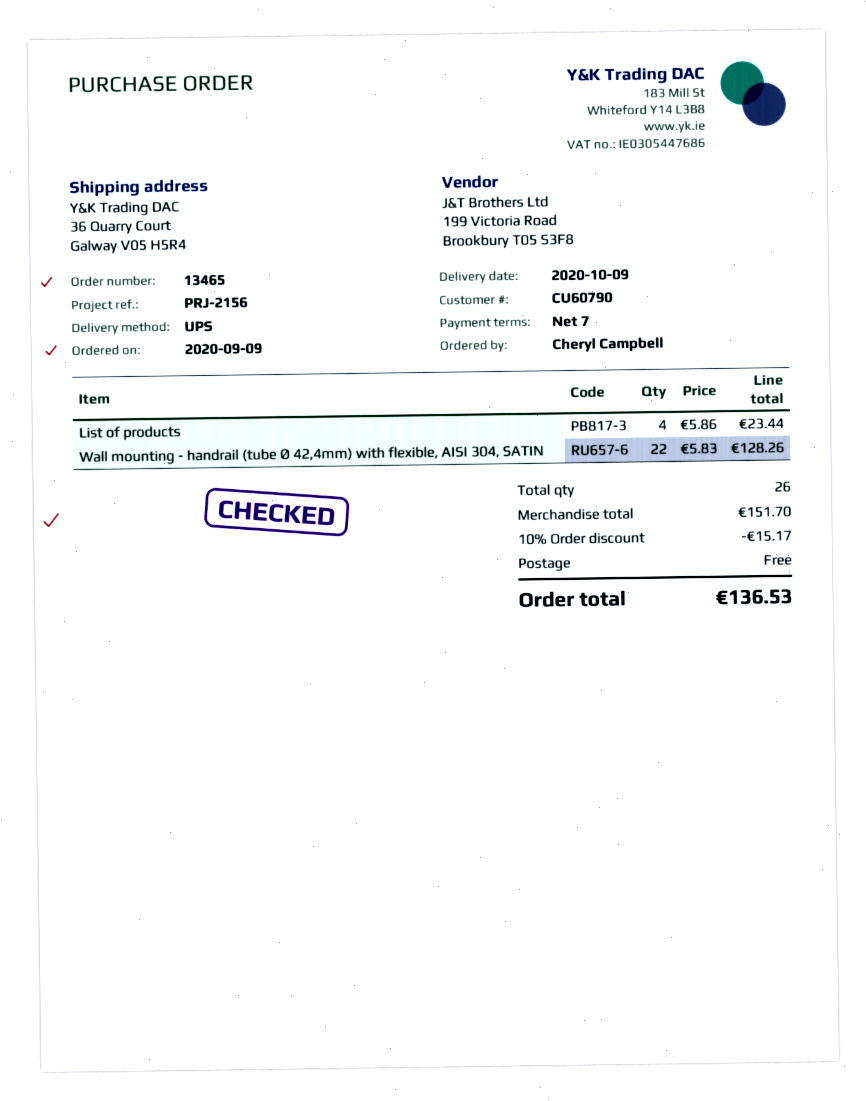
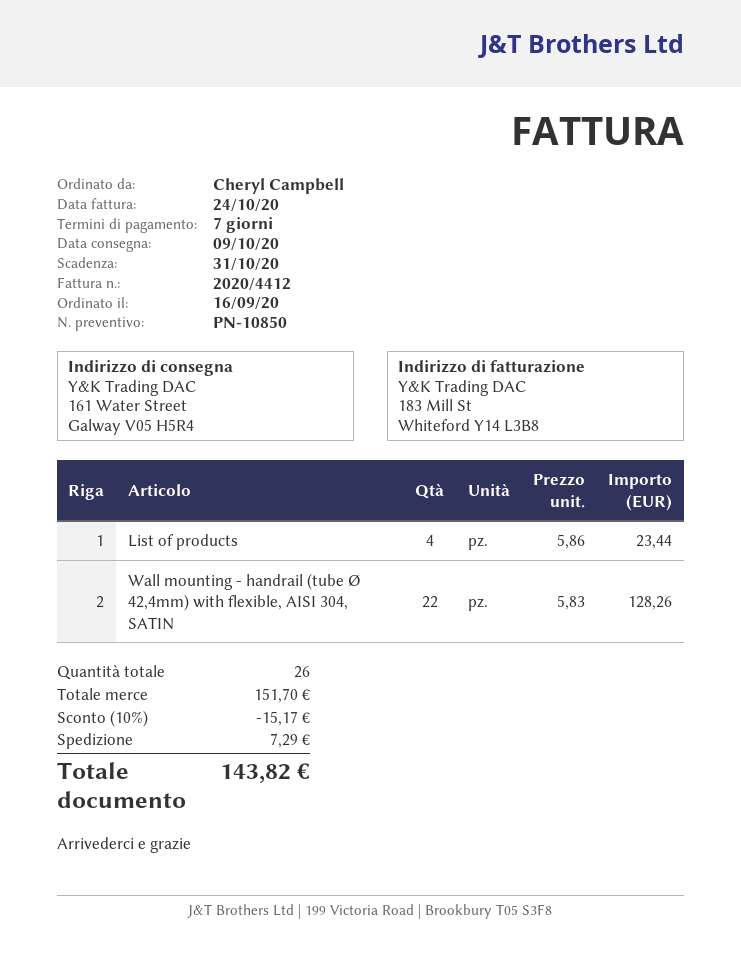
order date: 2020-09-09 -> 2020-09-16
ship to: 36 Quarry Court, Galway V05 H5R4 -> 161 Water Street, Galway V05 H5R4
shipping: 0.00 -> 7.29
total: 136.53 -> 143.82

